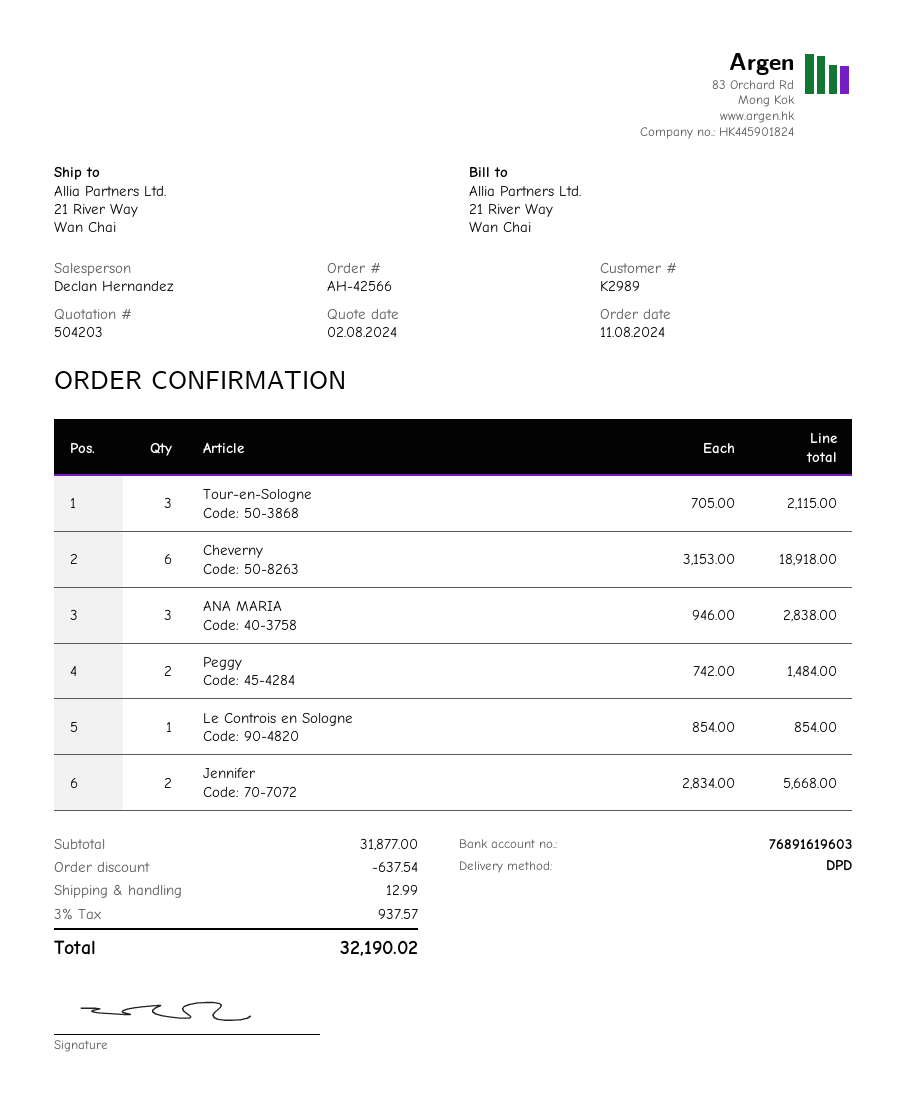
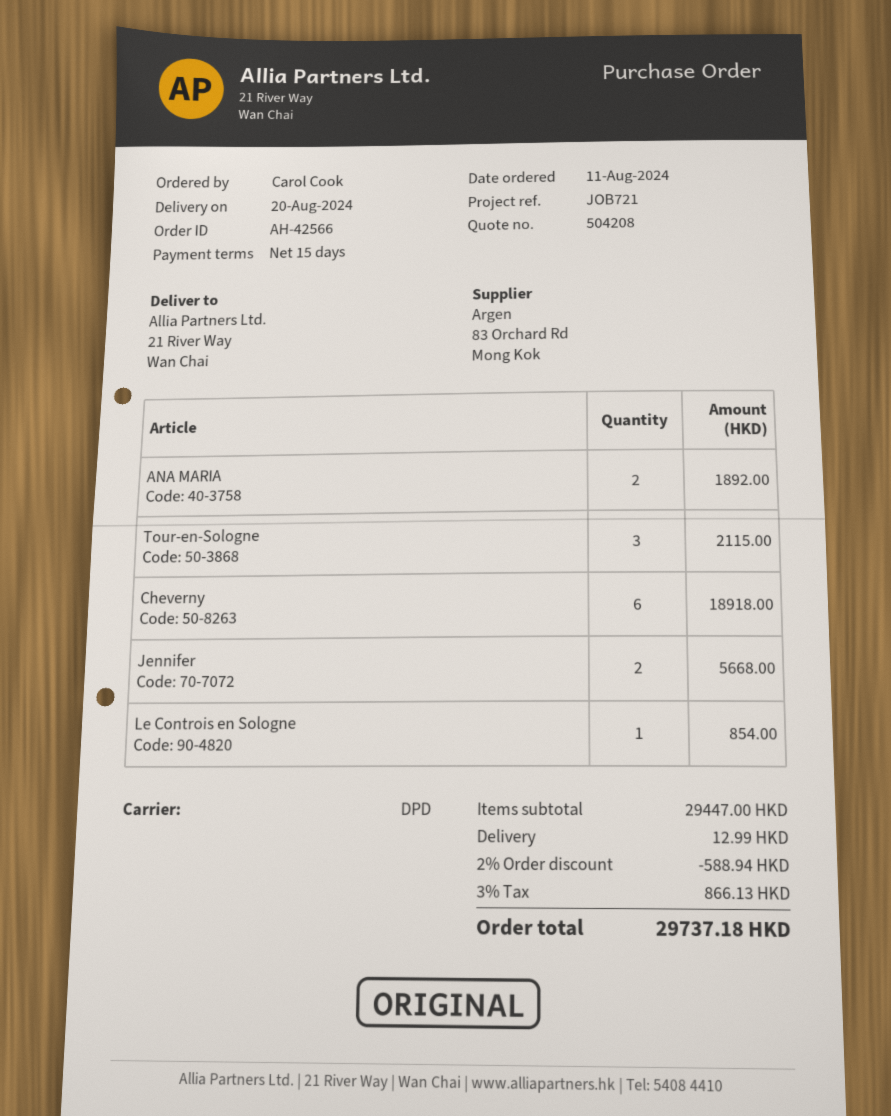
quote number: 504203 -> 504208
ANA MARIA: 3 for 2838.00 -> 2 for 1892.00
Peggy: 2 for 1484.00 -> none
subtotal: 31877.00 -> 29447.00
discount: 637.54 -> 588.94
tax: 3% = 937.57 -> 3% = 866.13
total: 32190.02 -> 29737.18

